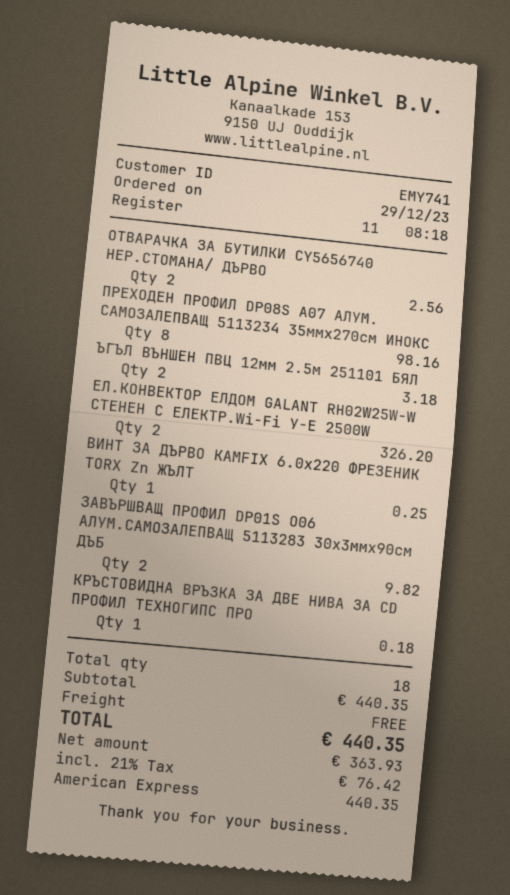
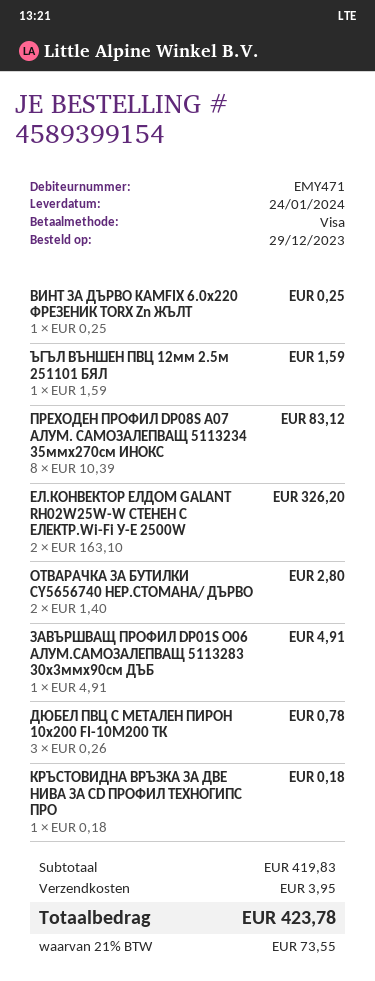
customer number: EMY741 -> EMY471
payment method: American Express -> Visa
ОТВАРАЧКА ЗА БУТИЛКИ CY5656740 НЕР.СТОМАНА/ ДЪРВО: 2 for 2.56 -> 2 for 2.80
ПРЕХОДЕН ПРОФИЛ DP08S А07 АЛУМ. САМОЗАЛЕПВАЩ 5113234 35ммx270см ИНОКС: 8 for 98.16 -> 8 for 83.12
ЪГЪЛ ВЪНШЕН ПВЦ 12мм 2.5м 251101 БЯЛ: 2 for 3.18 -> 1 for 1.59
ЗАВЪРШВАЩ ПРОФИЛ DP01S O06 АЛУМ.САМОЗАЛЕПВАЩ 5113283 30х3ммх90см ДЪБ: 2 for 9.82 -> 1 for 4.91
ДЮБЕЛ ПВЦ С МЕТАЛЕН ПИРОН 10х200 FI-10M200 ТК: none -> 3 for 0.78
subtotal: 440.35 -> 419.83
shipping: 0.00 -> 3.95
tax: 21% = 76.42 -> 21% = 73.55
total: 440.35 -> 423.78

